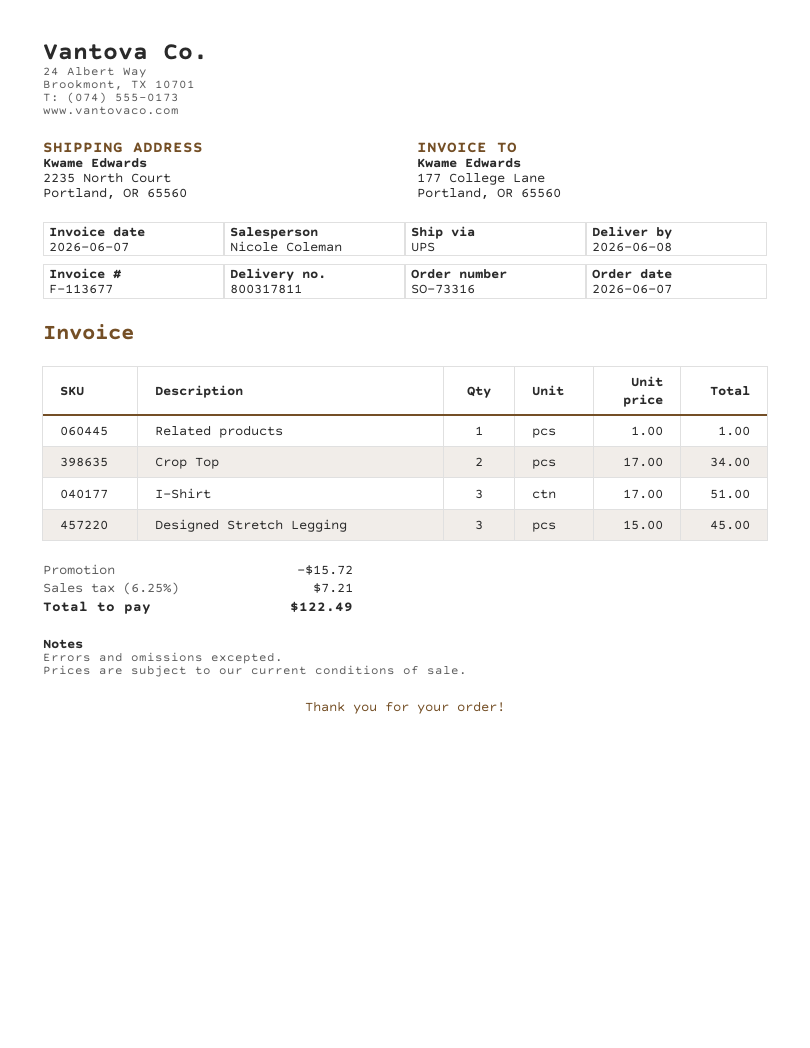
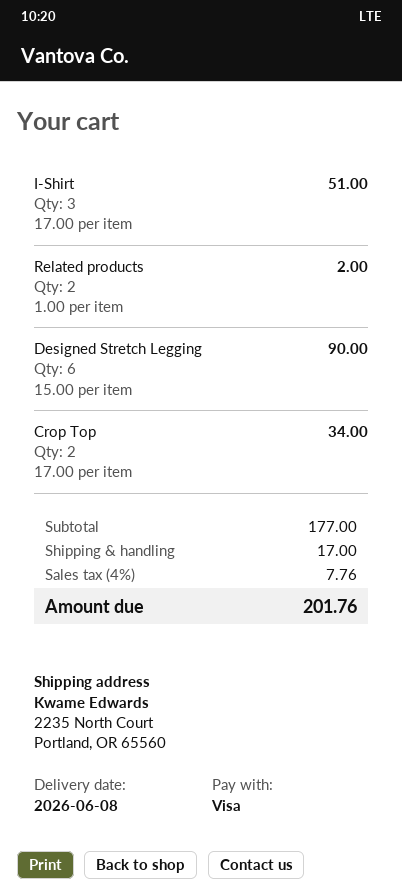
Related products: 1 x 1.00 = 1.00 -> 2 x 1.00 = 2.00
Designed Stretch Legging: 3 x 15.00 = 45.00 -> 6 x 15.00 = 90.00
discount: 15.72 -> none
shipping: none -> 17.00
tax: 6.25% = 7.21 -> 4% = 7.76
total: 122.49 -> 201.76

